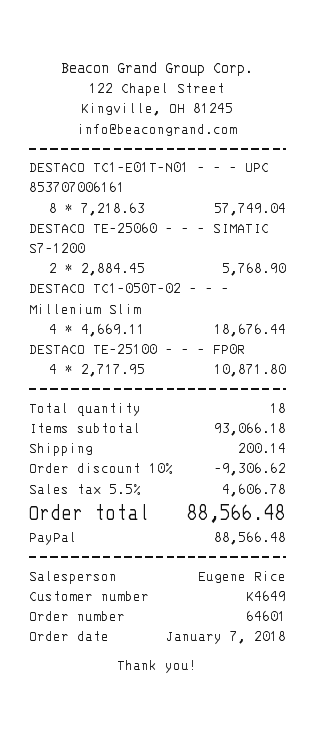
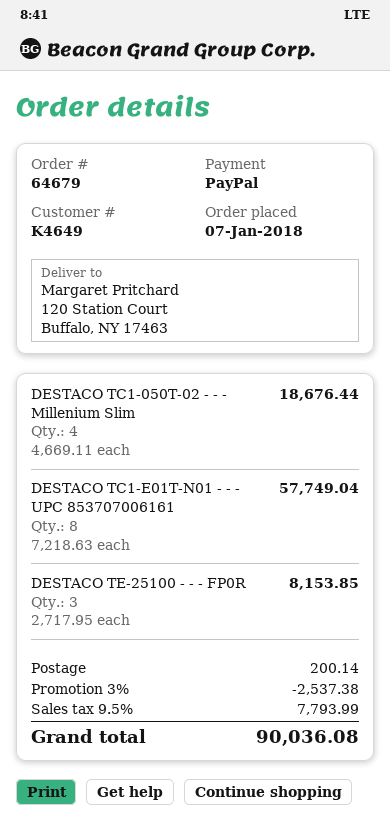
order number: 64601 -> 64679
DESTACO TE-25060 - - - SIMATIC S7-1200: 2 x 2884.45 = 5768.90 -> none
DESTACO TE-25100 - - - FP0R: 4 x 2717.95 = 10871.80 -> 3 x 2717.95 = 8153.85
discount: 10% = 9306.62 -> 3% = 2537.38
tax: 5.5% = 4606.78 -> 9.5% = 7793.99
total: 88566.48 -> 90036.08

